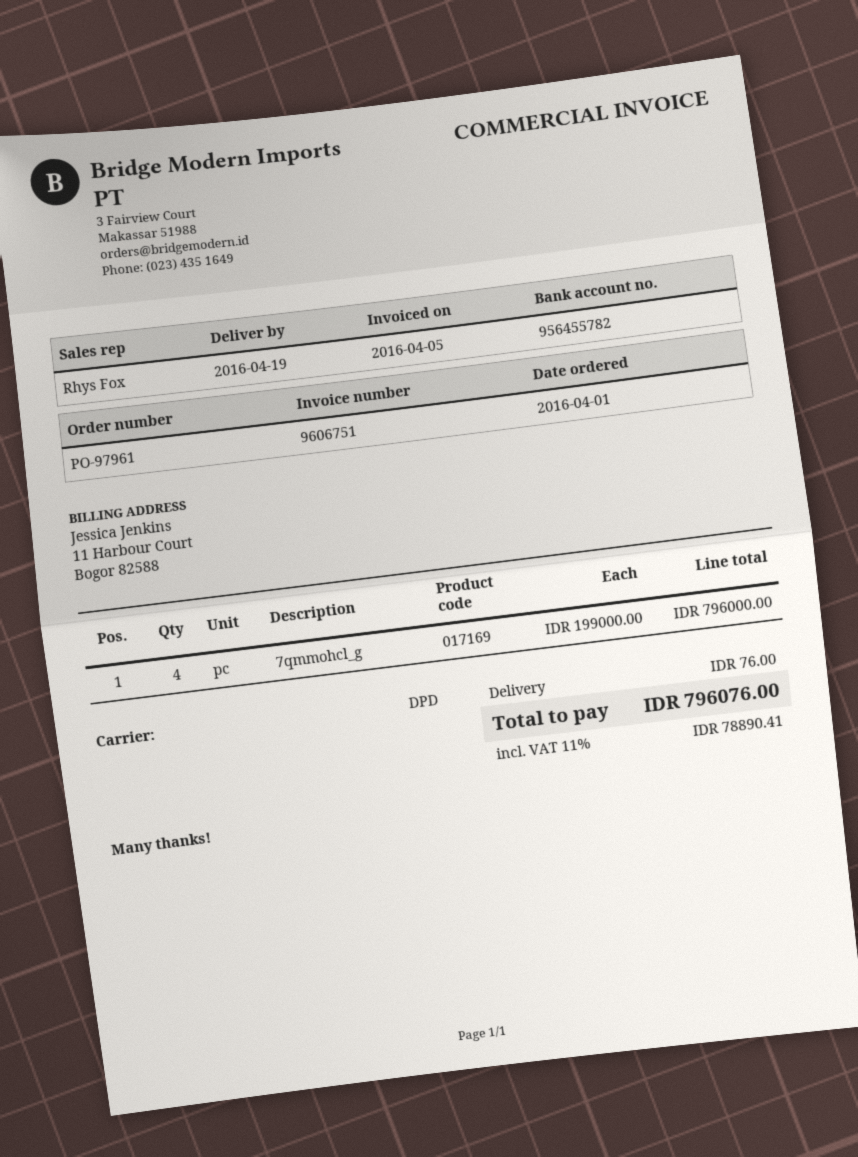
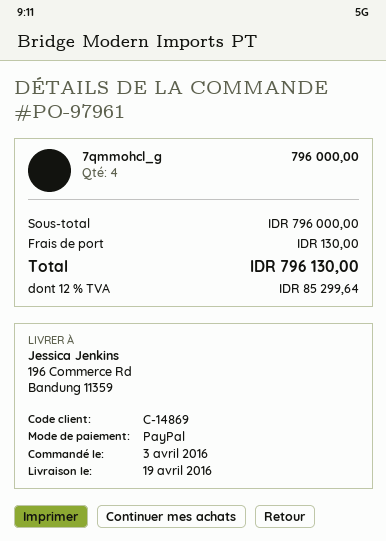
order date: 2016-04-01 -> 2016-04-03
shipping: 76.00 -> 130.00
tax: 11% = 78890.41 -> 12% = 85299.64
total: 796076.00 -> 796130.00

